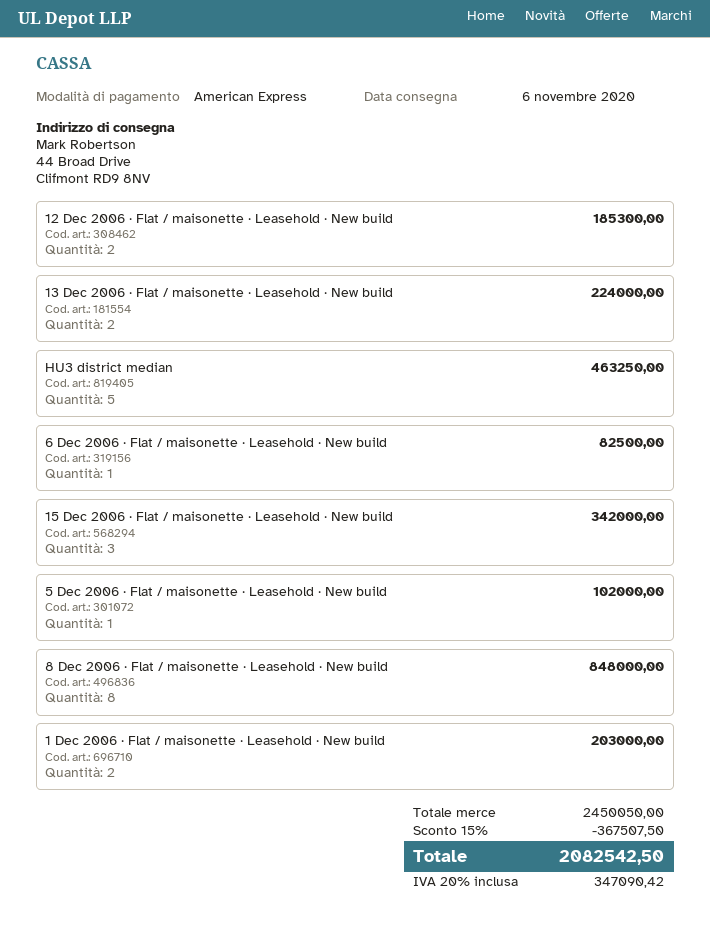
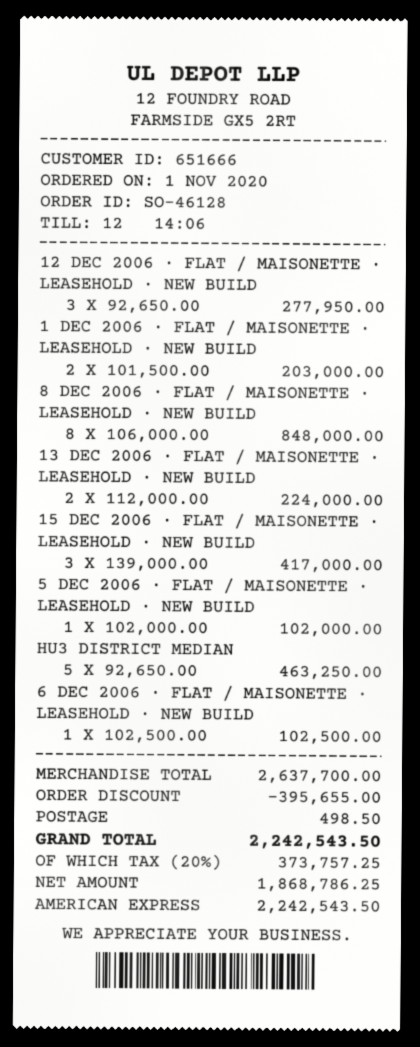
12 Dec 2006 · Flat / maisonette · Leasehold · New build: 2 for 185300.00 -> 3 for 277950.00
6 Dec 2006 · Flat / maisonette · Leasehold · New build: 1 for 82500.00 -> 1 for 102500.00
15 Dec 2006 · Flat / maisonette · Leasehold · New build: 3 for 342000.00 -> 3 for 417000.00
subtotal: 2450050.00 -> 2637700.00
discount: 367507.50 -> 395655.00
shipping: none -> 498.50
tax: 20% = 347090.42 -> 20% = 373757.25
total: 2082542.50 -> 2242543.50

